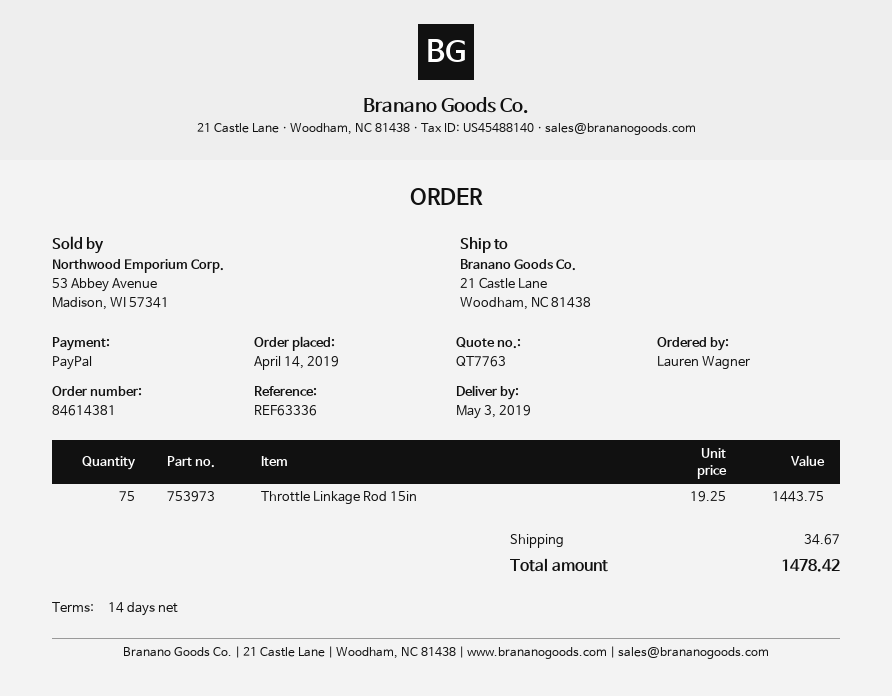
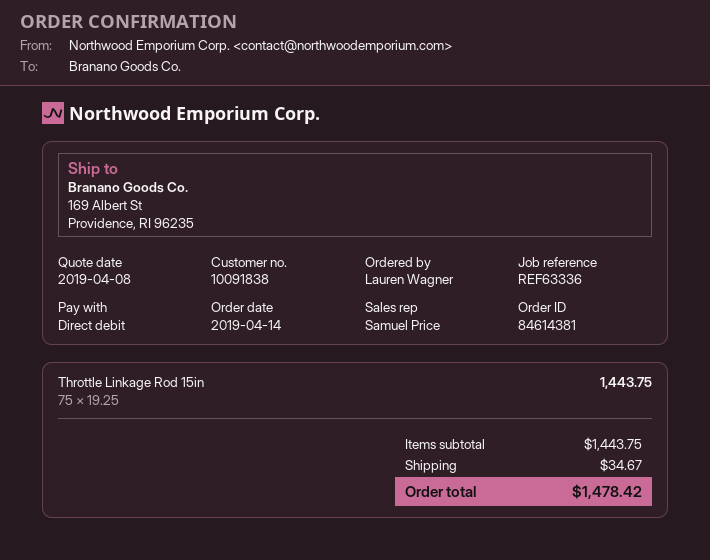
payment method: PayPal -> direct debit
ship to: 21 Castle Lane, Woodham, NC 81438 -> 169 Albert St, Providence, RI 96235

